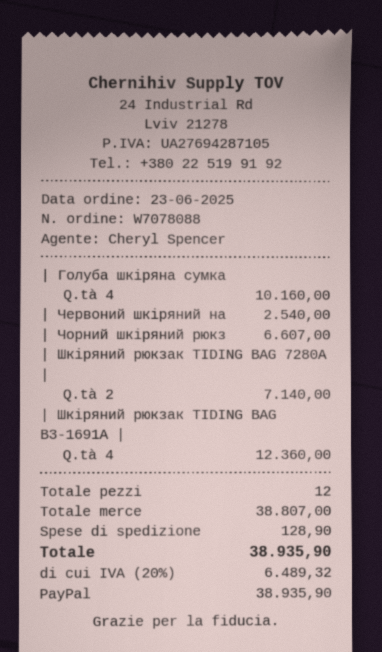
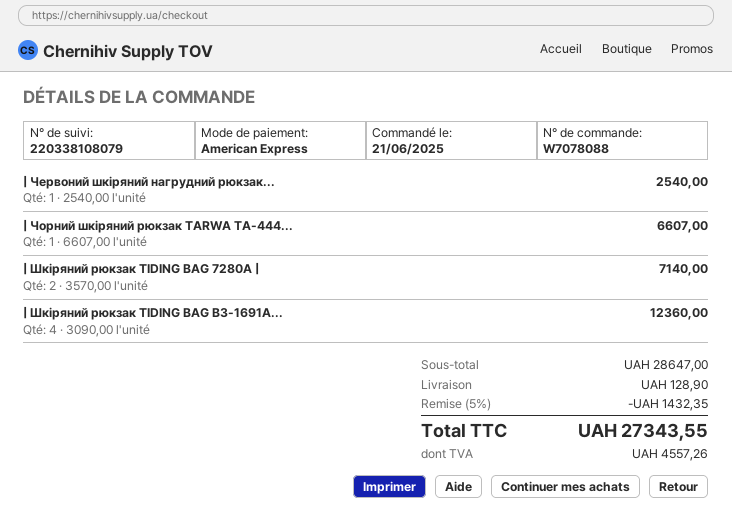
order date: 2025-06-23 -> 2025-06-21
payment method: PayPal -> American Express
| Голуба шкіряна сумка: 4 for 10160.00 -> none
subtotal: 38807.00 -> 28647.00
discount: none -> 5% = 1432.35
tax: 6489.32 -> 4557.26
total: 38935.90 -> 27343.55

